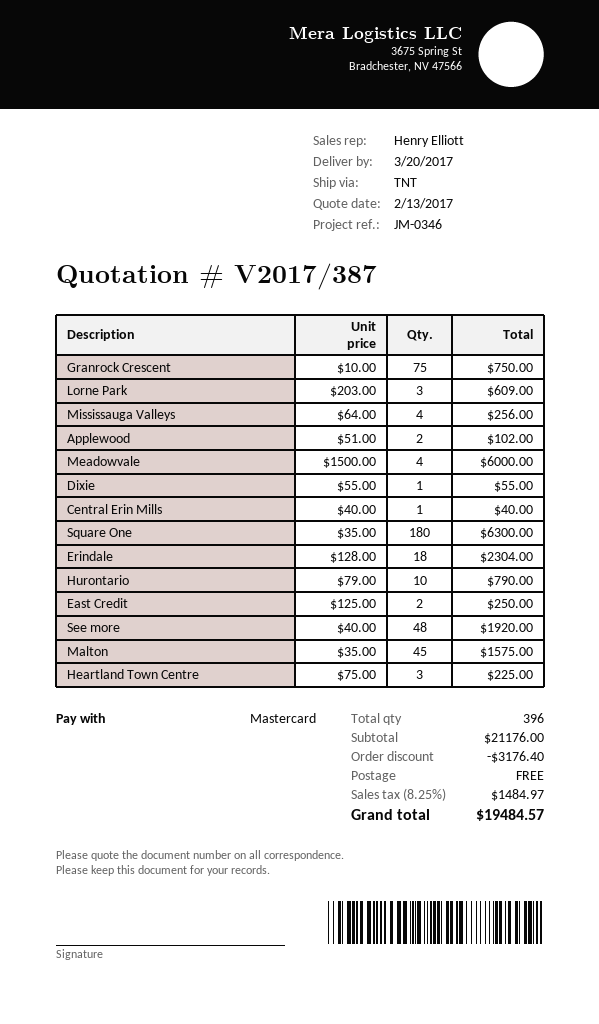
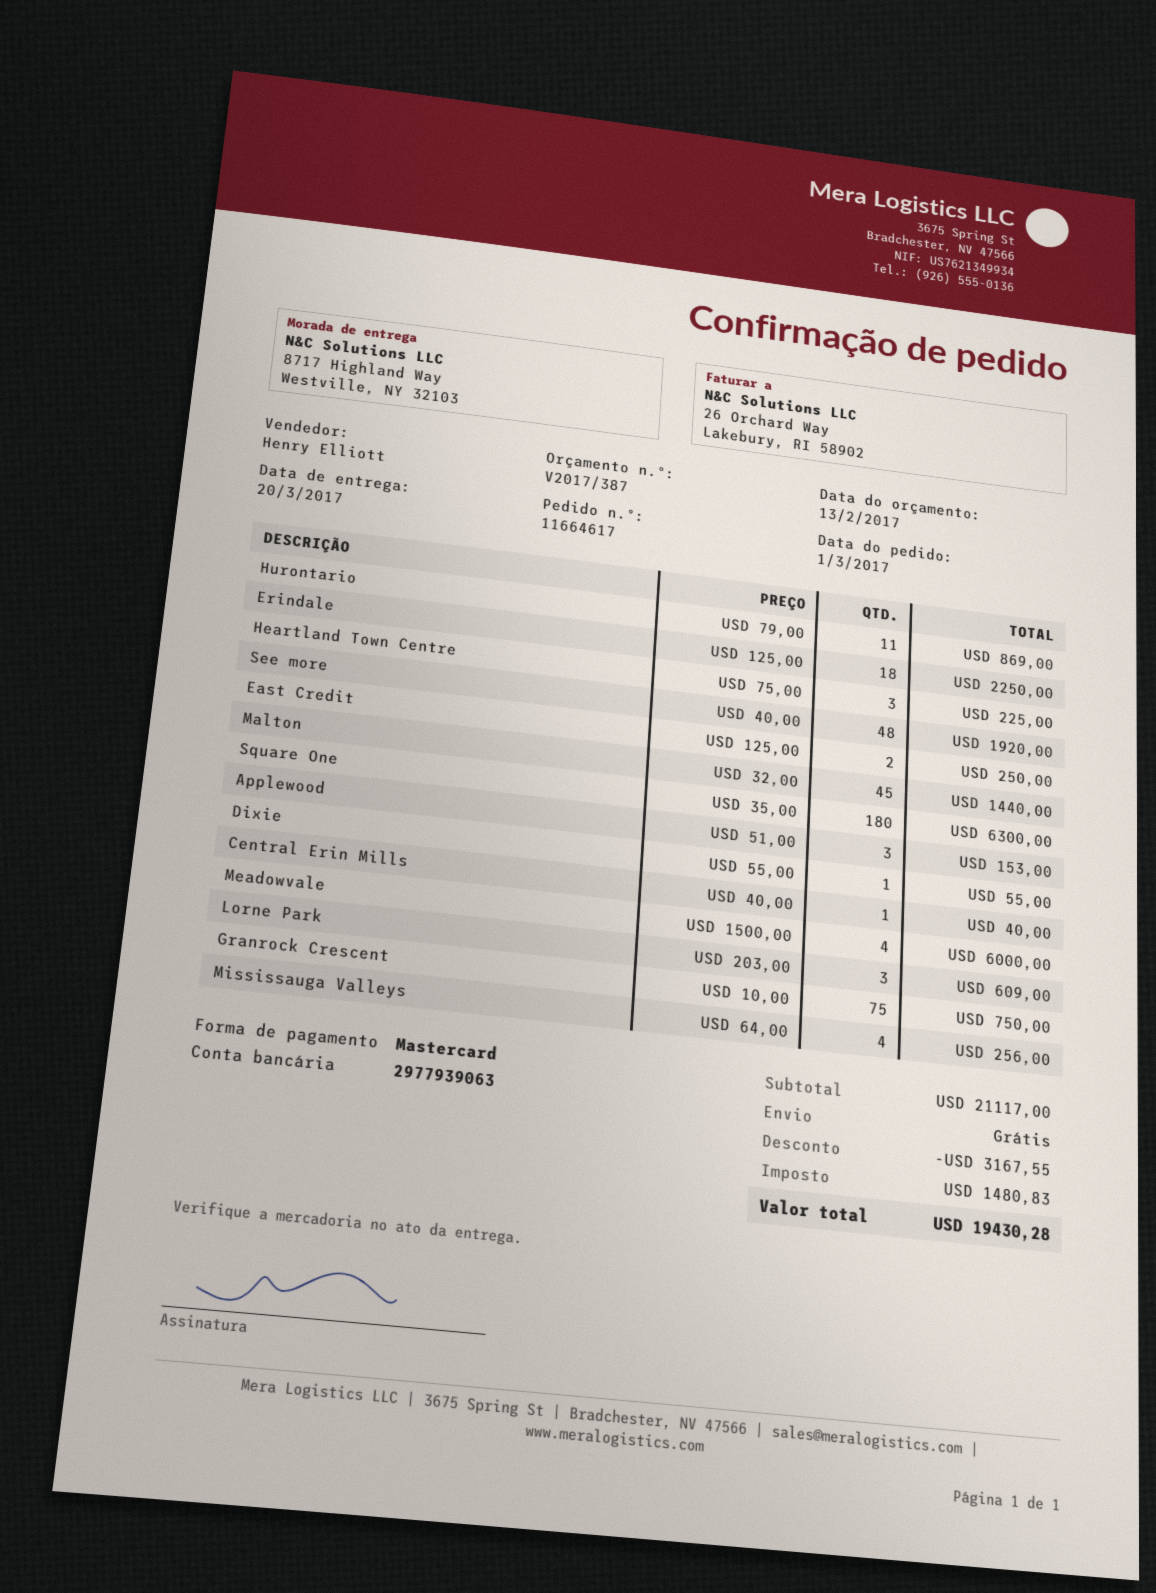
Applewood: 2 x 51.00 = 102.00 -> 3 x 51.00 = 153.00
Erindale: 18 x 128.00 = 2304.00 -> 18 x 125.00 = 2250.00
Hurontario: 10 x 79.00 = 790.00 -> 11 x 79.00 = 869.00
Malton: 45 x 35.00 = 1575.00 -> 45 x 32.00 = 1440.00
subtotal: 21176.00 -> 21117.00
discount: 3176.40 -> 3167.55
tax: 1484.97 -> 1480.83
total: 19484.57 -> 19430.28

